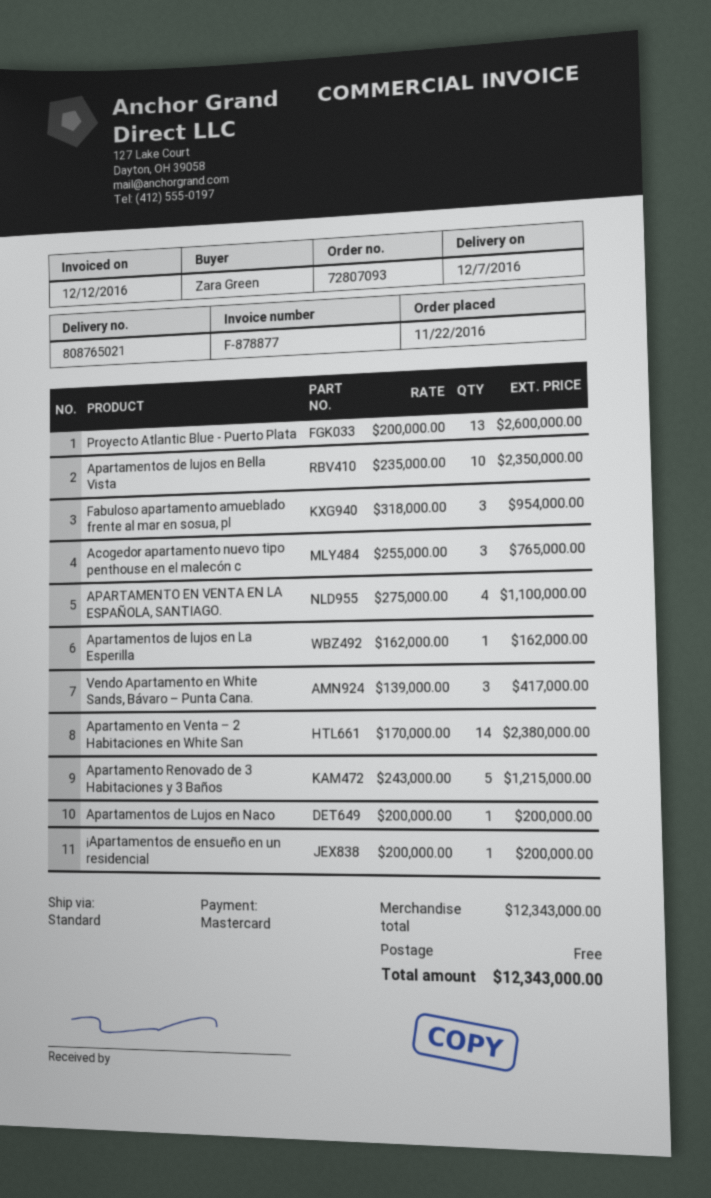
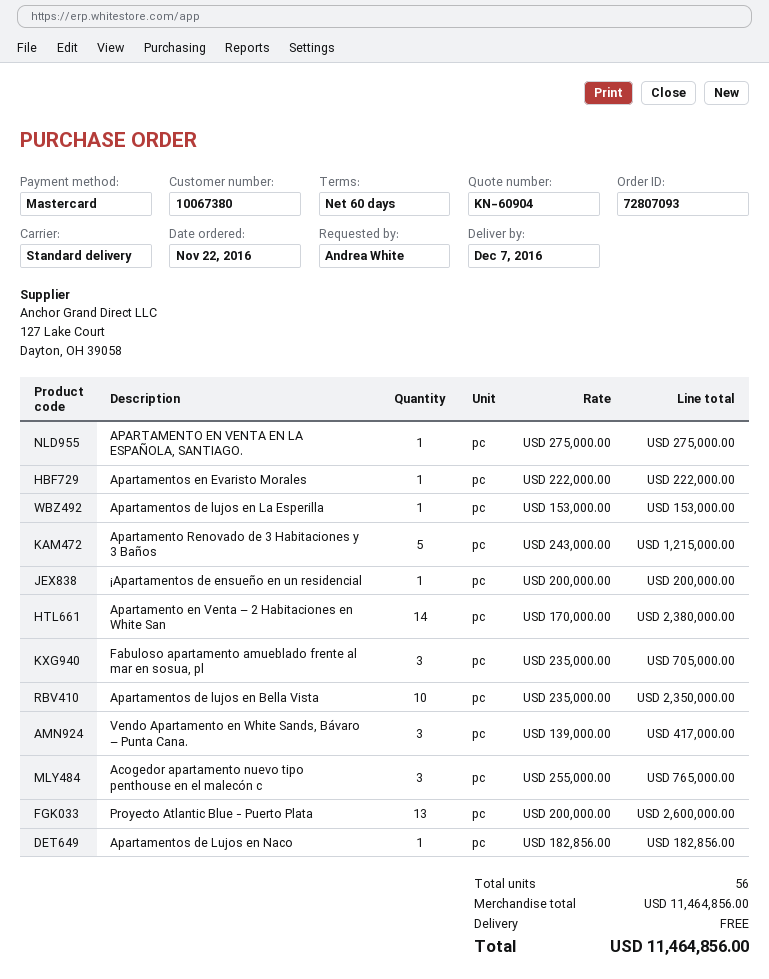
ordered by: Zara Green -> Andrea White
Fabuloso apartamento amueblado frente al mar en sosua, pl: 3 x 318000.00 = 954000.00 -> 3 x 235000.00 = 705000.00
APARTAMENTO EN VENTA EN LA ESPAÑOLA, SANTIAGO.: 4 x 275000.00 = 1100000.00 -> 1 x 275000.00 = 275000.00
Apartamentos de lujos en La Esperilla: 1 x 162000.00 = 162000.00 -> 1 x 153000.00 = 153000.00
Apartamentos de Lujos en Naco: 1 x 200000.00 = 200000.00 -> 1 x 182856.00 = 182856.00
Apartamentos en Evaristo Morales: none -> 1 x 222000.00 = 222000.00
subtotal: 12343000.00 -> 11464856.00
total: 12343000.00 -> 11464856.00

